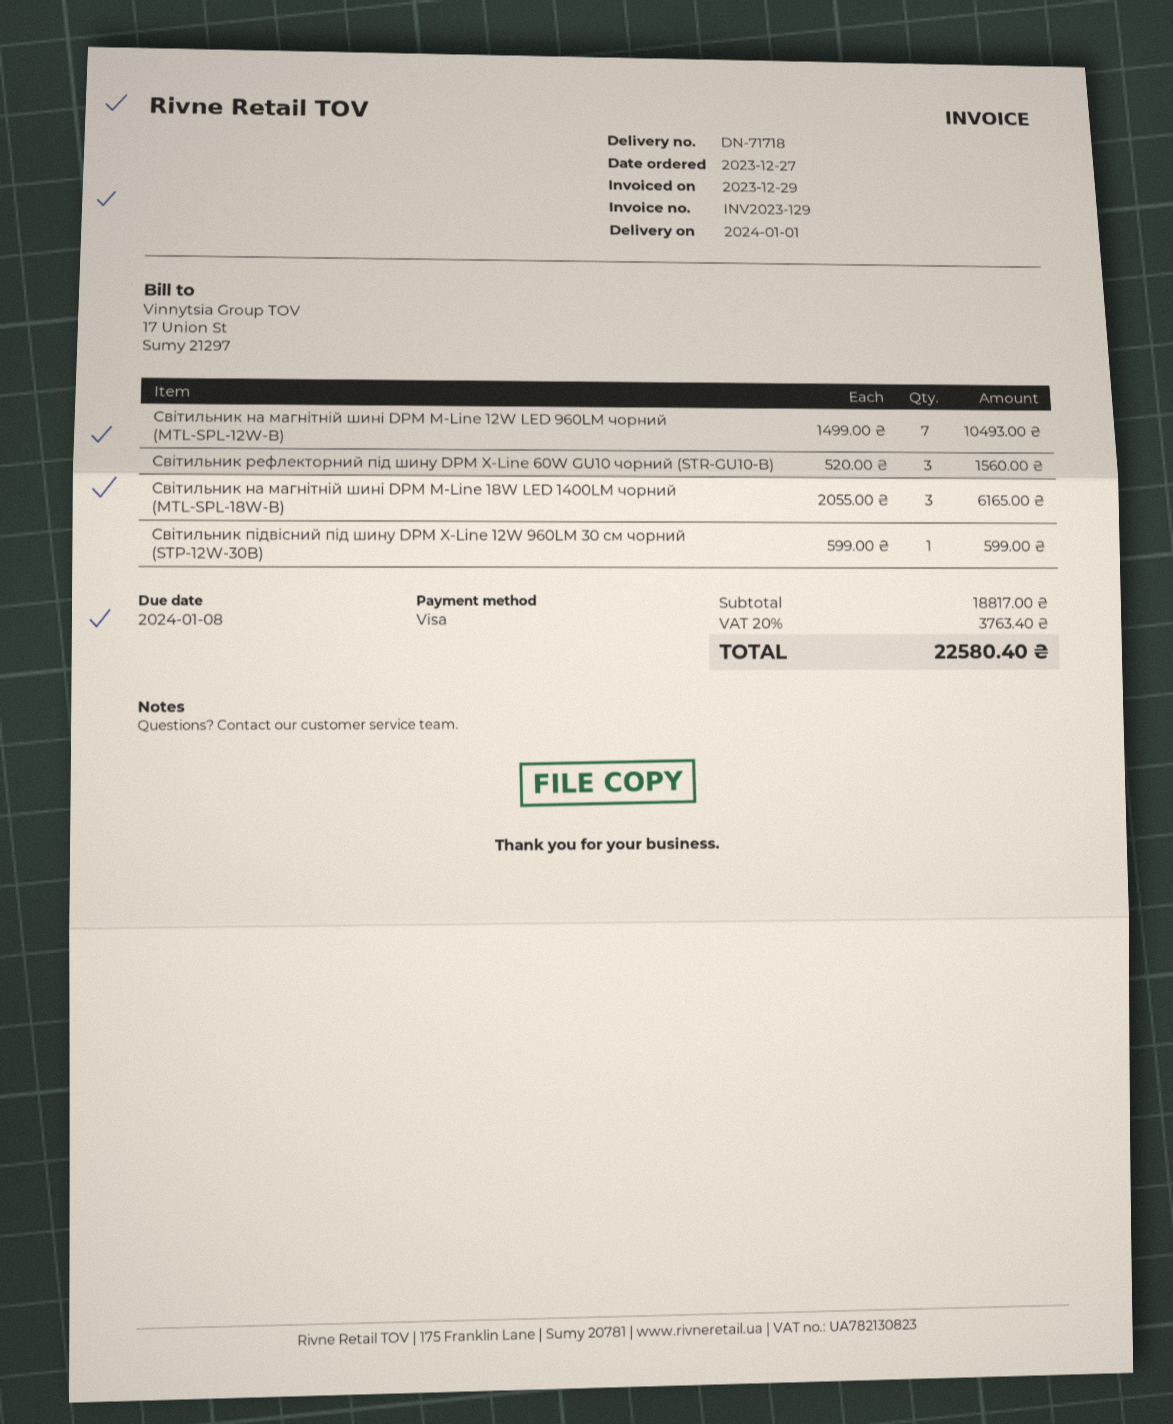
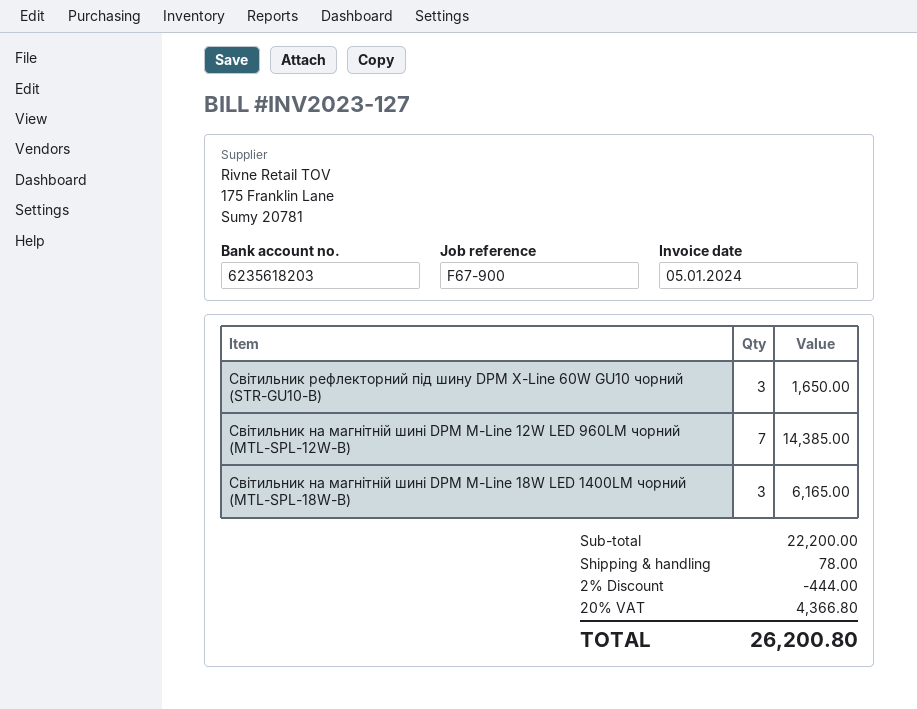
invoice number: INV2023-129 -> INV2023-127
invoice date: 2023-12-29 -> 2024-01-05
Світильник на магнітній шині DPM M-Line 12W LED 960LM чорний (MTL-SPL-12W-B): 7 for 10493.00 -> 7 for 14385.00
Світильник рефлекторний під шину DPM X-Line 60W GU10 чорний (STR-GU10-B): 3 for 1560.00 -> 3 for 1650.00
Світильник підвісний під шину DPM X-Line 12W 960LM 30 см чорний (STP-12W-30B): 1 for 599.00 -> none
subtotal: 18817.00 -> 22200.00
discount: none -> 2% = 444.00
shipping: none -> 78.00
tax: 20% = 3763.40 -> 20% = 4366.80
total: 22580.40 -> 26200.80

